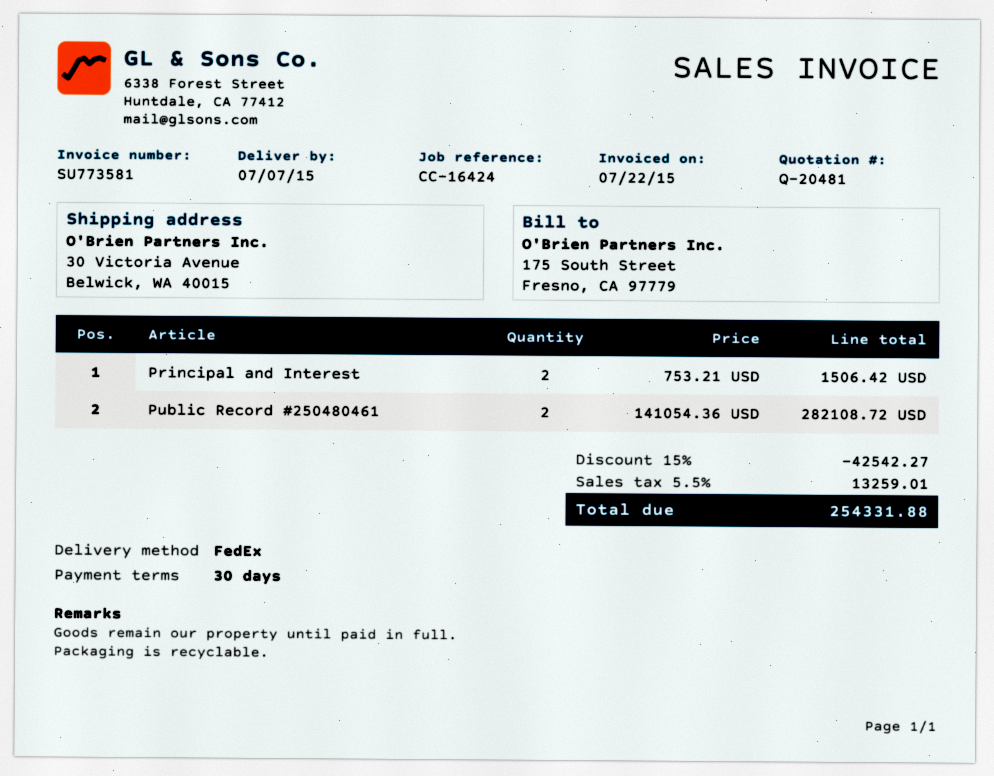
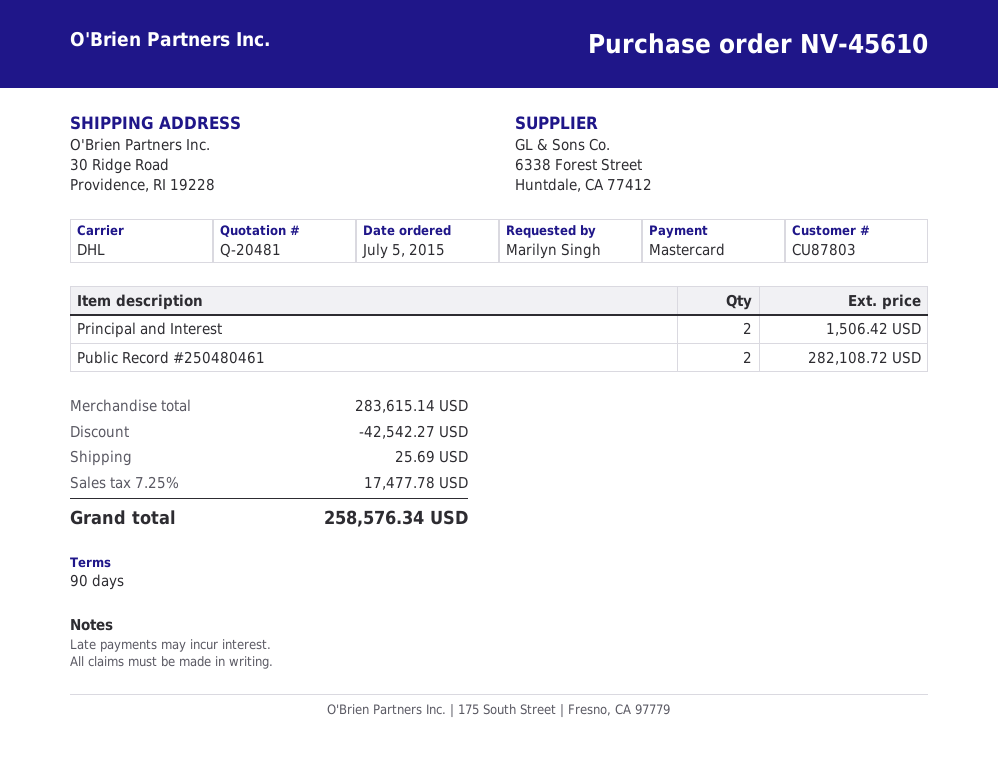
payment terms: 30 days -> 90 days
shipping method: FedEx -> DHL
ship to: 30 Victoria Avenue, Belwick, WA 40015 -> 30 Ridge Road, Providence, RI 19228
shipping: none -> 25.69
tax: 5.5% = 13259.01 -> 7.25% = 17477.78
total: 254331.88 -> 258576.34

